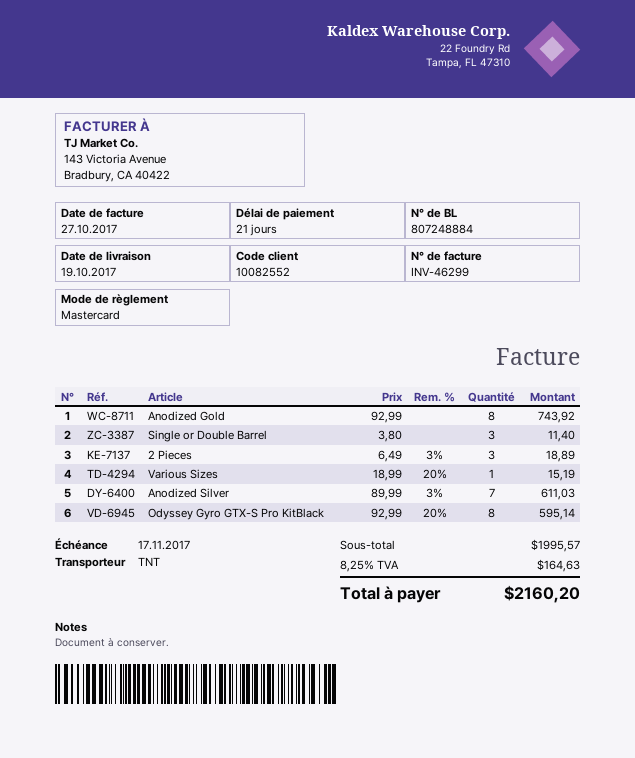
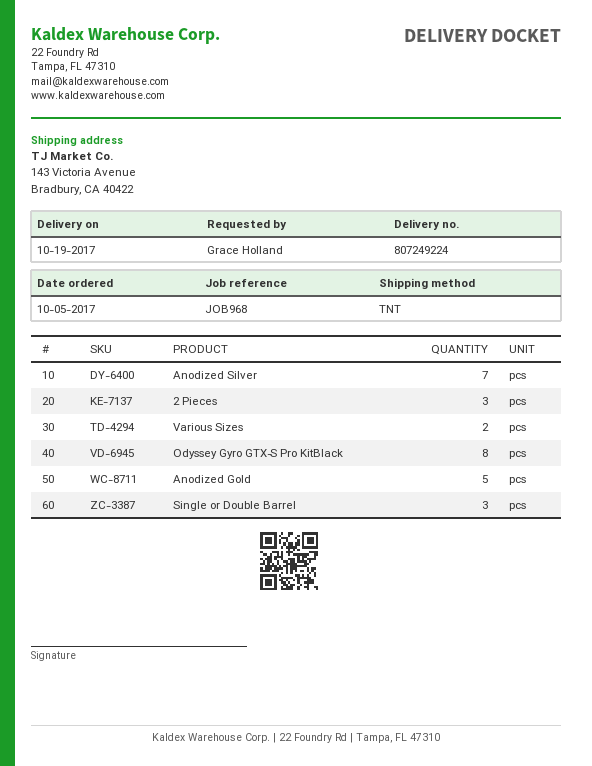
delivery note number: 807248884 -> 807249224
Anodized Gold: 8 -> 5
Various Sizes: 1 -> 2

